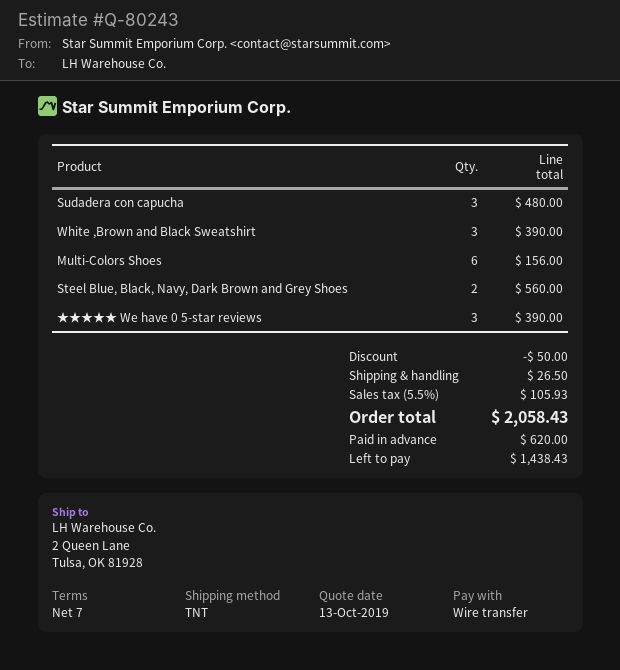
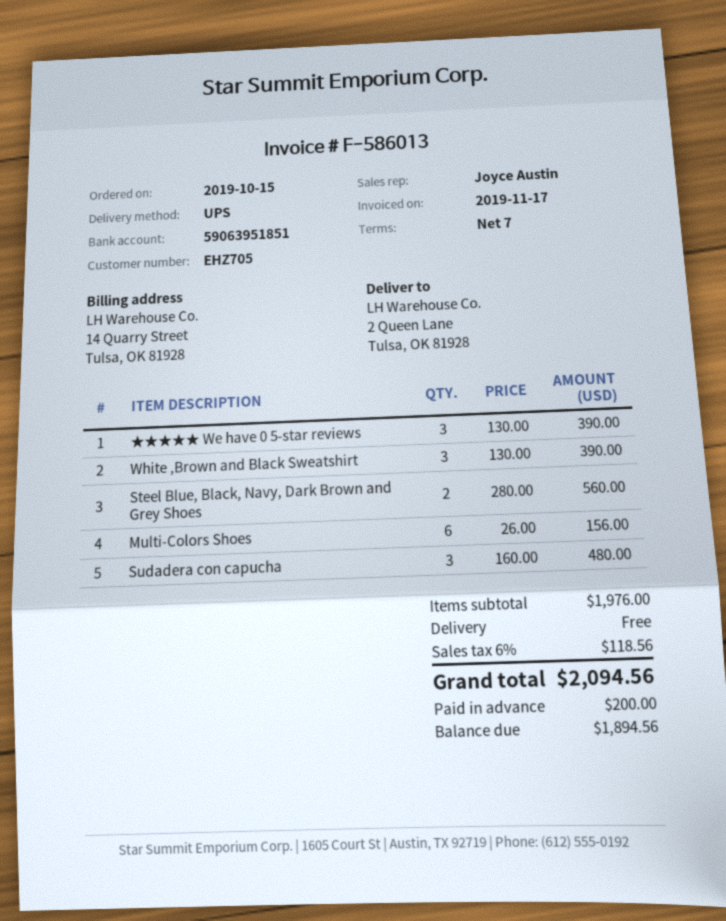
shipping method: TNT -> UPS
discount: 50.00 -> none
shipping: 26.50 -> 0.00
tax: 5.5% = 105.93 -> 6% = 118.56
total: 2058.43 -> 2094.56
deposit: 620.00 -> 200.00
balance: 1438.43 -> 1894.56

